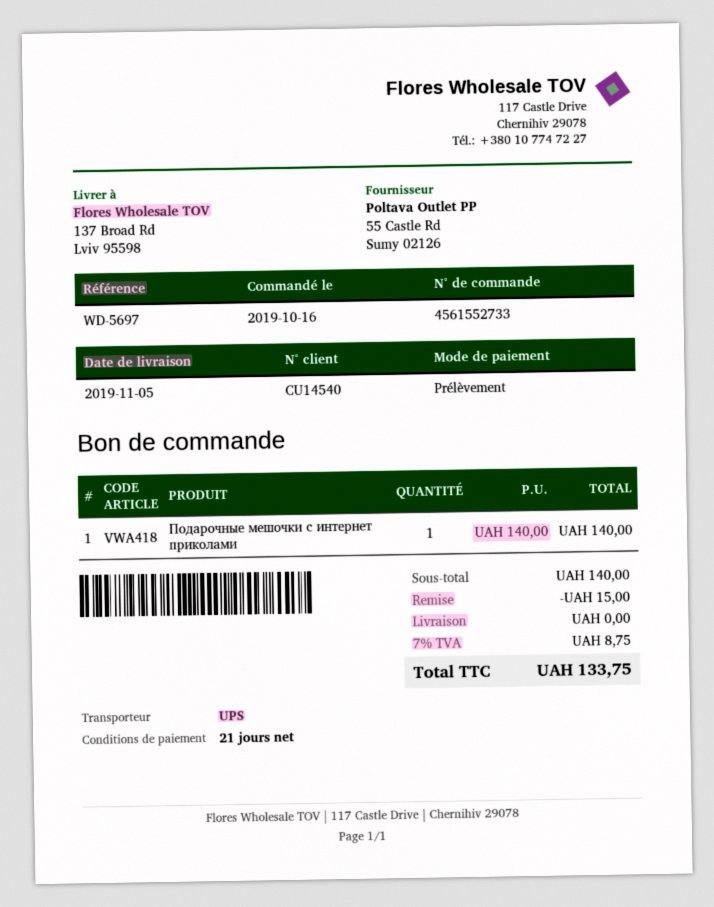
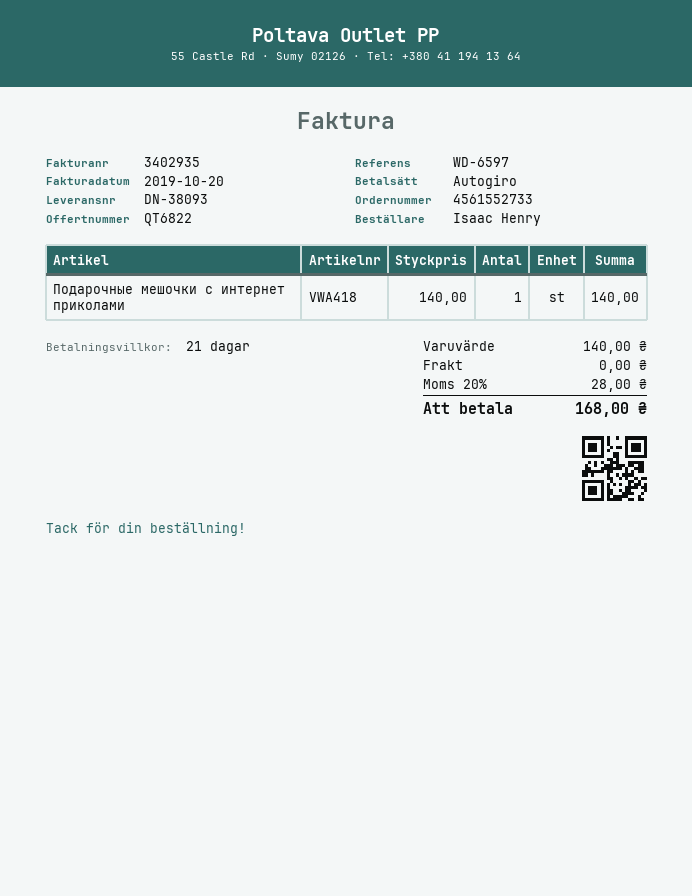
reference: WD-5697 -> WD-6597
discount: 15.00 -> none
tax: 7% = 8.75 -> 20% = 28.00
total: 133.75 -> 168.00

